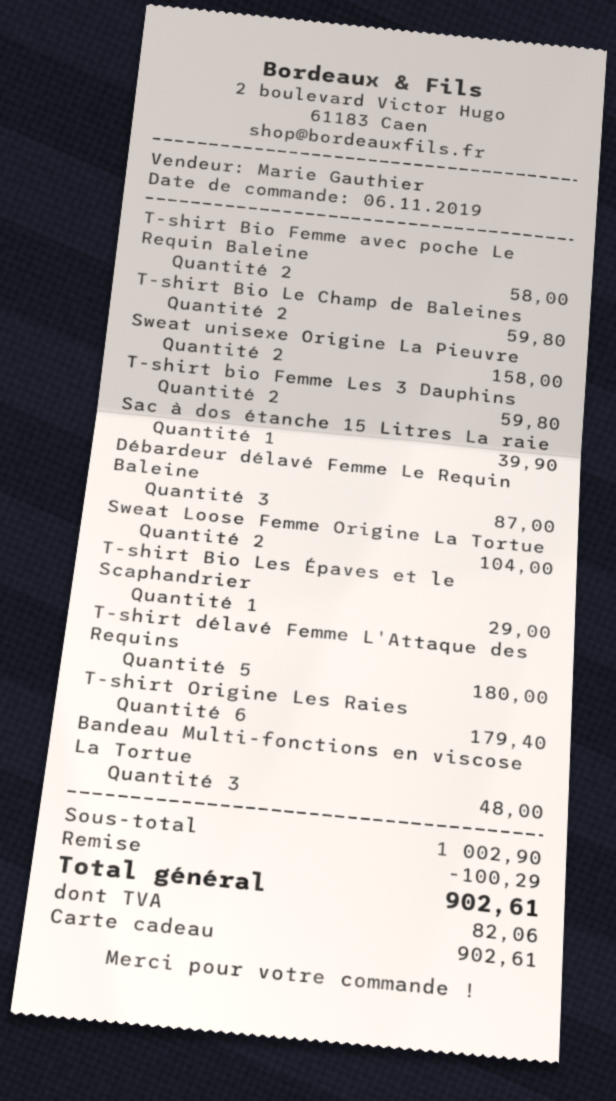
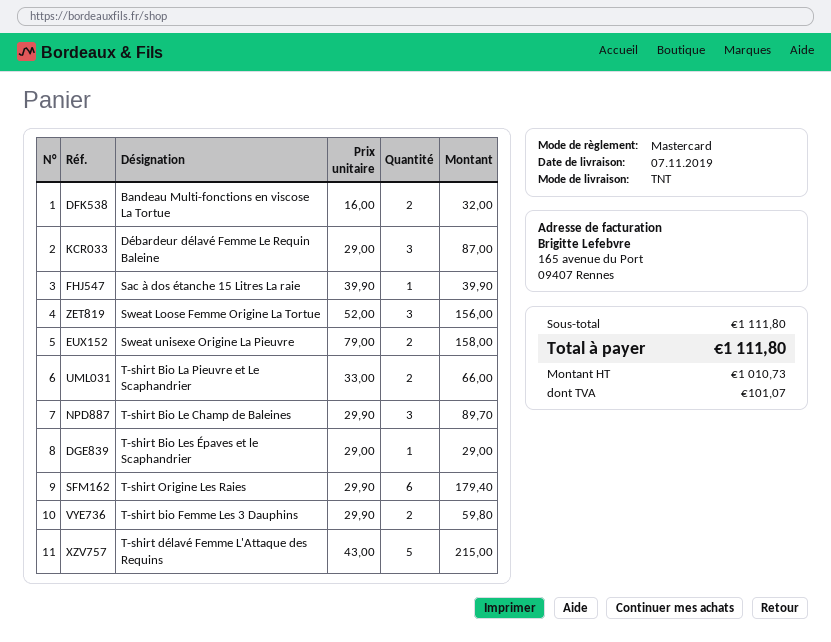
payment method: gift card -> Mastercard
T-shirt Bio Femme avec poche Le Requin Baleine: 2 for 58.00 -> none
T-shirt Bio Le Champ de Baleines: 2 for 59.80 -> 3 for 89.70
Sweat Loose Femme Origine La Tortue: 2 for 104.00 -> 3 for 156.00
T-shirt délavé Femme L'Attaque des Requins: 5 for 180.00 -> 5 for 215.00
Bandeau Multi-fonctions en viscose La Tortue: 3 for 48.00 -> 2 for 32.00
T-shirt Bio La Pieuvre et Le Scaphandrier: none -> 2 for 66.00
subtotal: 1002.90 -> 1111.80
discount: 100.29 -> none
tax: 82.06 -> 101.07
total: 902.61 -> 1111.80

